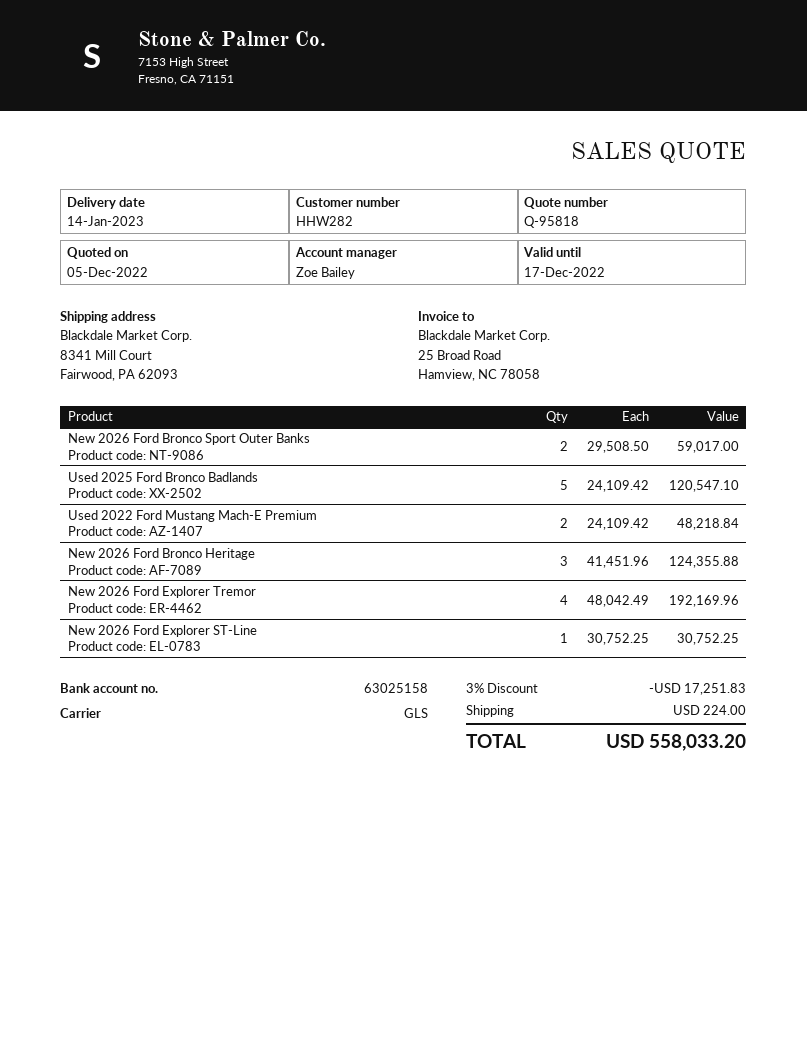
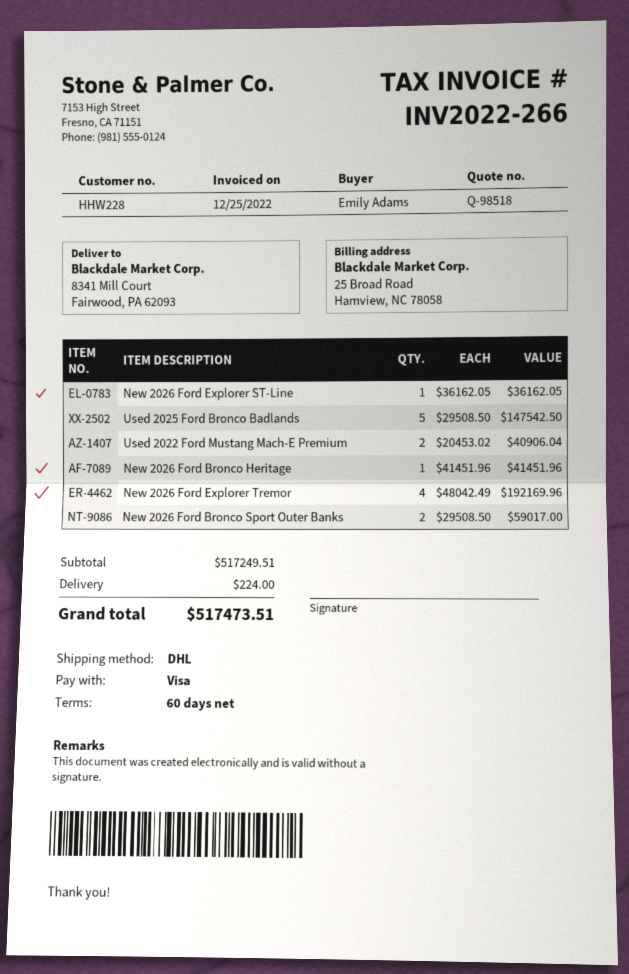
quote number: Q-95818 -> Q-98518
customer number: HHW282 -> HHW228
shipping method: GLS -> DHL
Used 2025 Ford Bronco Badlands: 5 x 24109.42 = 120547.10 -> 5 x 29508.50 = 147542.50
Used 2022 Ford Mustang Mach-E Premium: 2 x 24109.42 = 48218.84 -> 2 x 20453.02 = 40906.04
New 2026 Ford Bronco Heritage: 3 x 41451.96 = 124355.88 -> 1 x 41451.96 = 41451.96
New 2026 Ford Explorer ST-Line: 1 x 30752.25 = 30752.25 -> 1 x 36162.05 = 36162.05
discount: 3% = 17251.83 -> none
total: 558033.20 -> 517473.51

